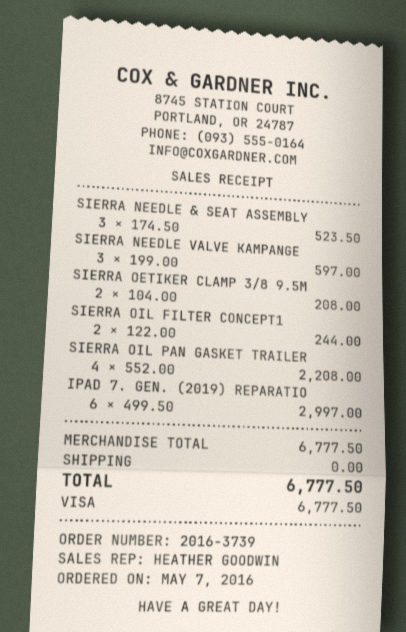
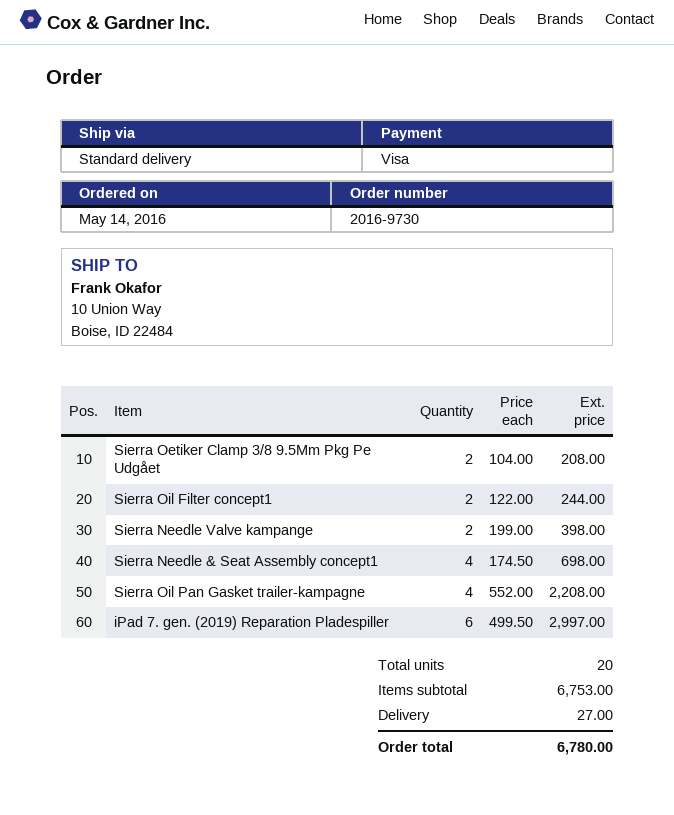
order number: 2016-3739 -> 2016-9730
order date: 2016-05-07 -> 2016-05-14
SIERRA NEEDLE & SEAT ASSEMBLY: 3 x 174.50 = 523.50 -> 4 x 174.50 = 698.00
SIERRA NEEDLE VALVE KAMPANGE: 3 x 199.00 = 597.00 -> 2 x 199.00 = 398.00
subtotal: 6777.50 -> 6753.00
shipping: 0.00 -> 27.00
total: 6777.50 -> 6780.00

